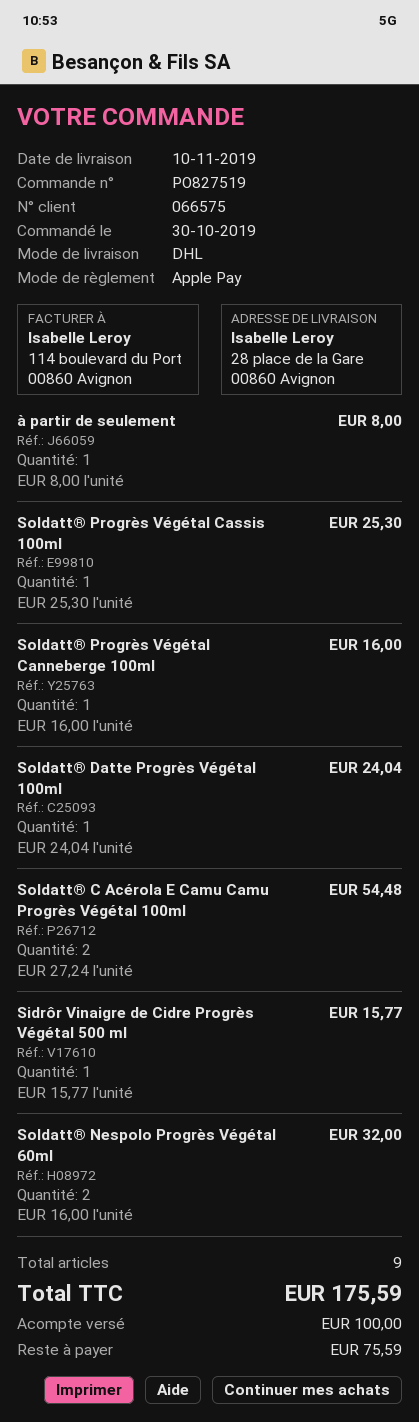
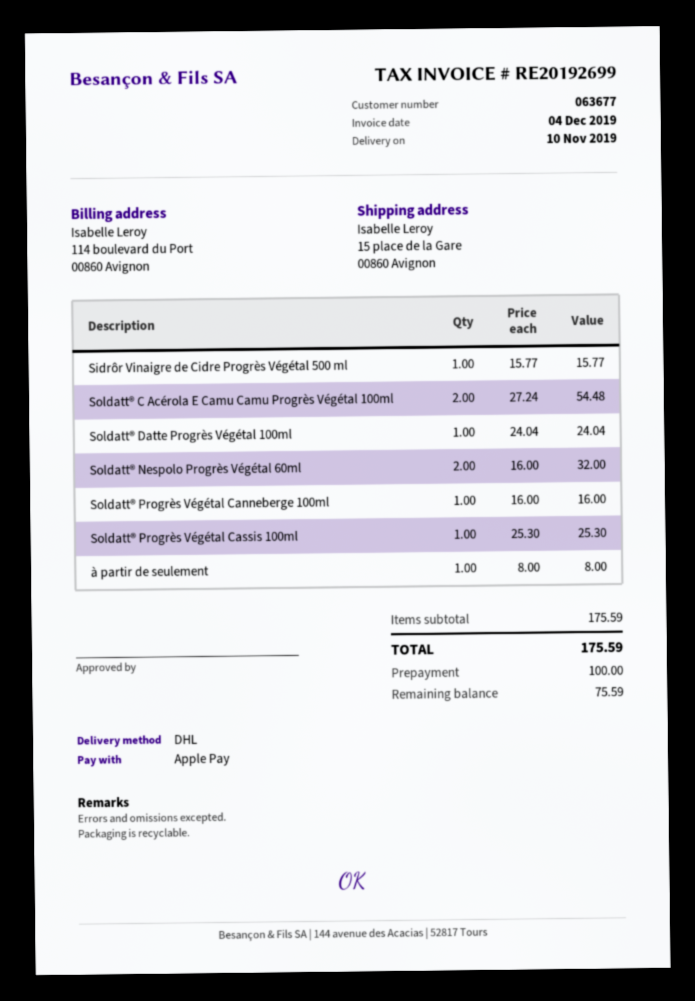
customer number: 066575 -> 063677
ship to: 28 place de la Gare, 00860 Avignon -> 15 place de la Gare, 00860 Avignon

